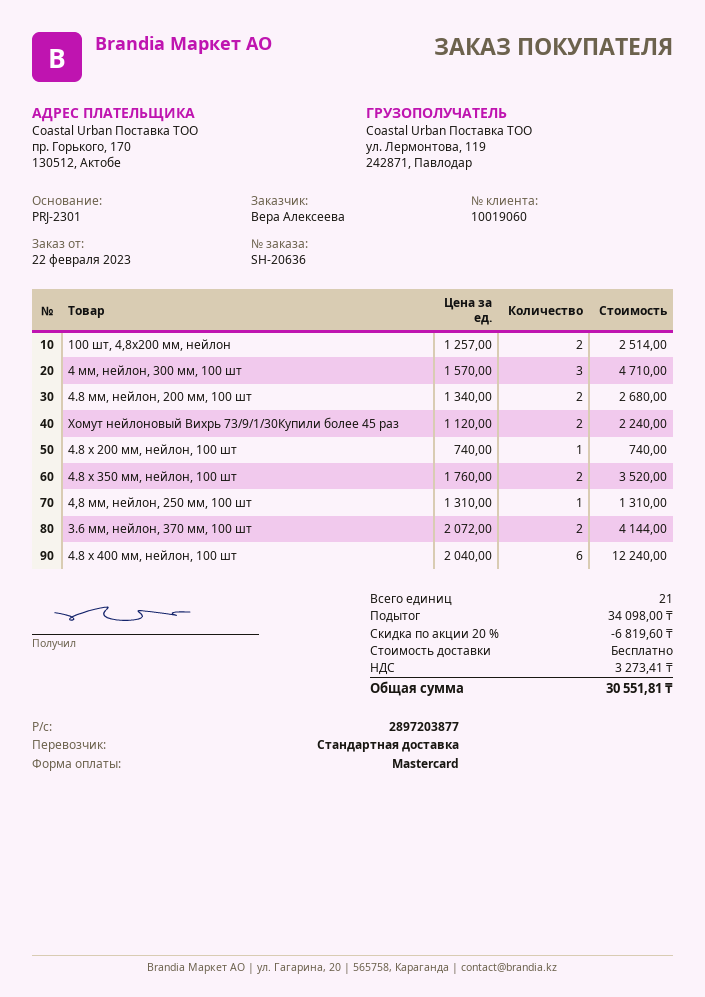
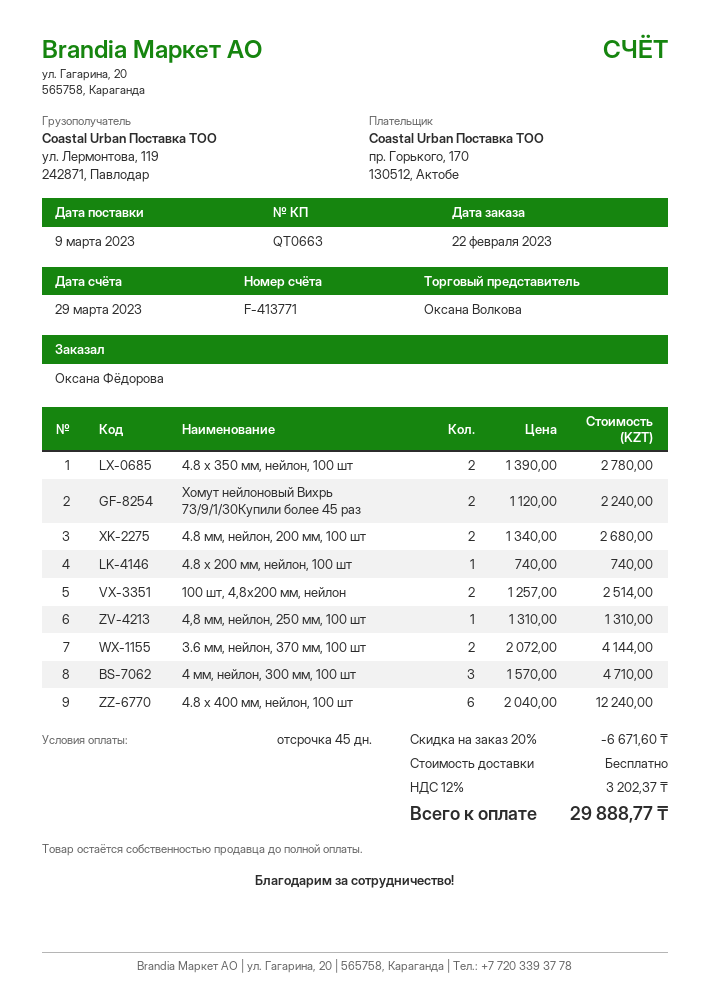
ordered by: Вера Алексеева -> Оксана Фёдорова
4.8 х 350 мм, нейлон, 100 шт: 2 x 1760.00 = 3520.00 -> 2 x 1390.00 = 2780.00
discount: 20% = 6819.60 -> 20% = 6671.60
tax: 3273.41 -> 3202.37
total: 30551.81 -> 29888.77

